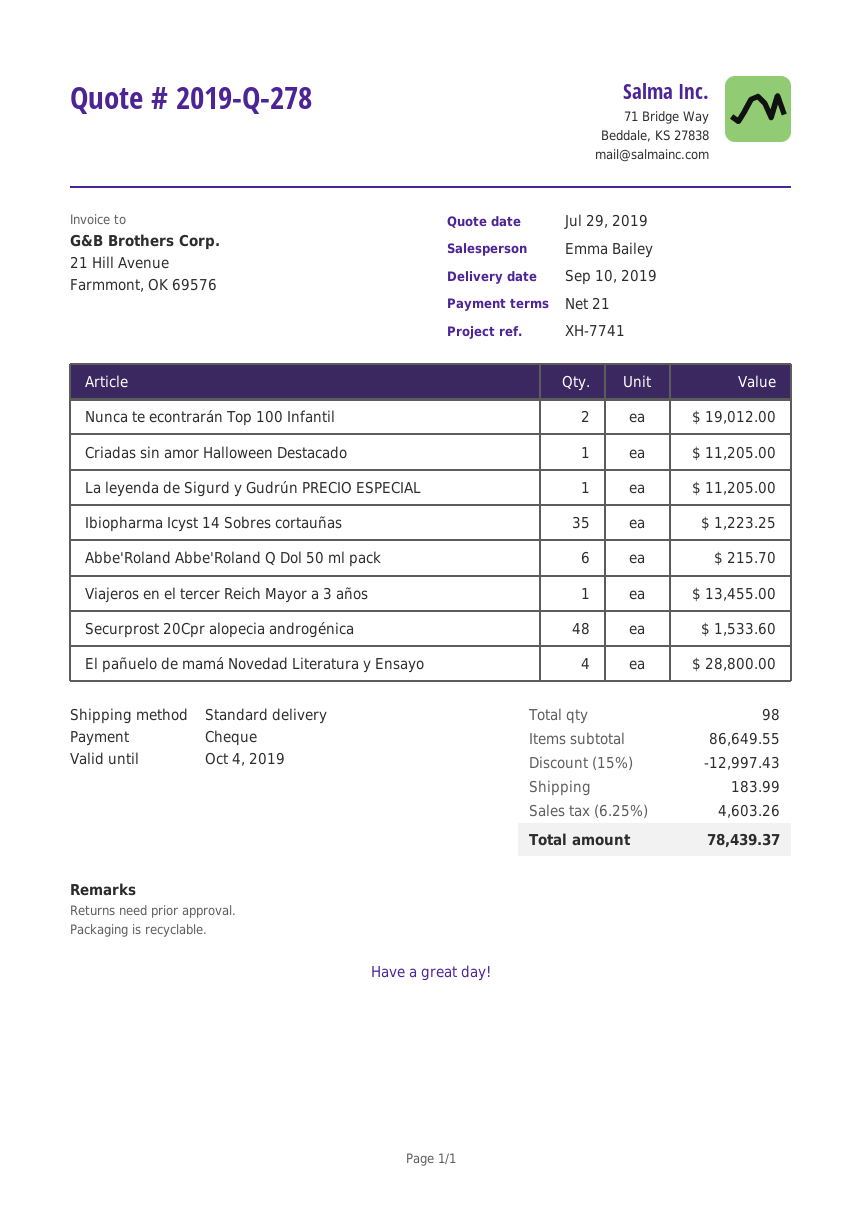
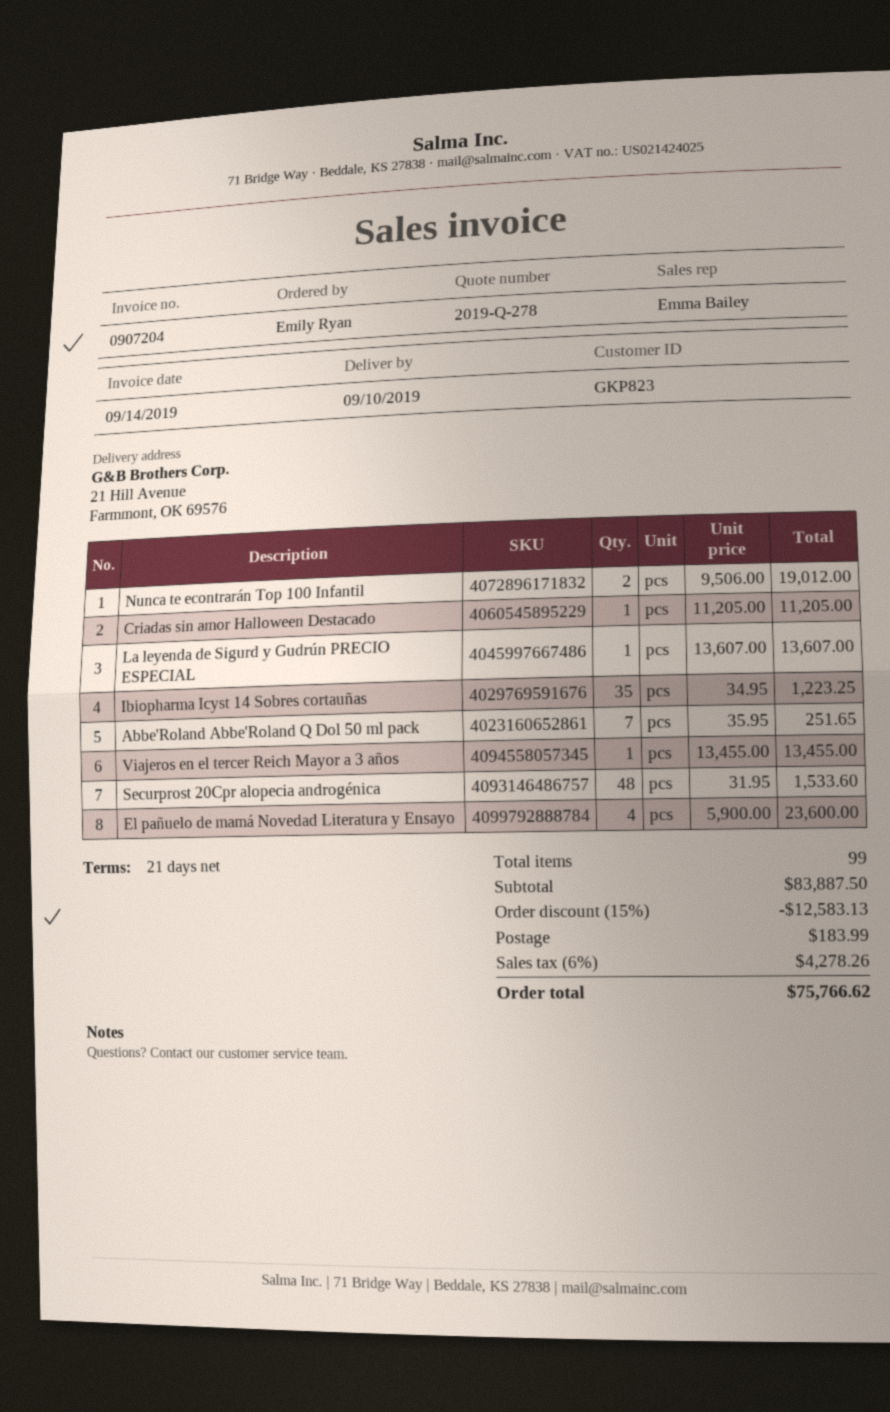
La leyenda de Sigurd y Gudrún PRECIO ESPECIAL: 1 for 11205.00 -> 1 for 13607.00
Abbe'Roland Abbe'Roland Q Dol 50 ml pack: 6 for 215.70 -> 7 for 251.65
El pañuelo de mamá Novedad Literatura y Ensayo: 4 for 28800.00 -> 4 for 23600.00
total quantity: 98 -> 99
subtotal: 86649.55 -> 83887.50
discount: 15% = 12997.43 -> 15% = 12583.13
tax: 6.25% = 4603.26 -> 6% = 4278.26
total: 78439.37 -> 75766.62

